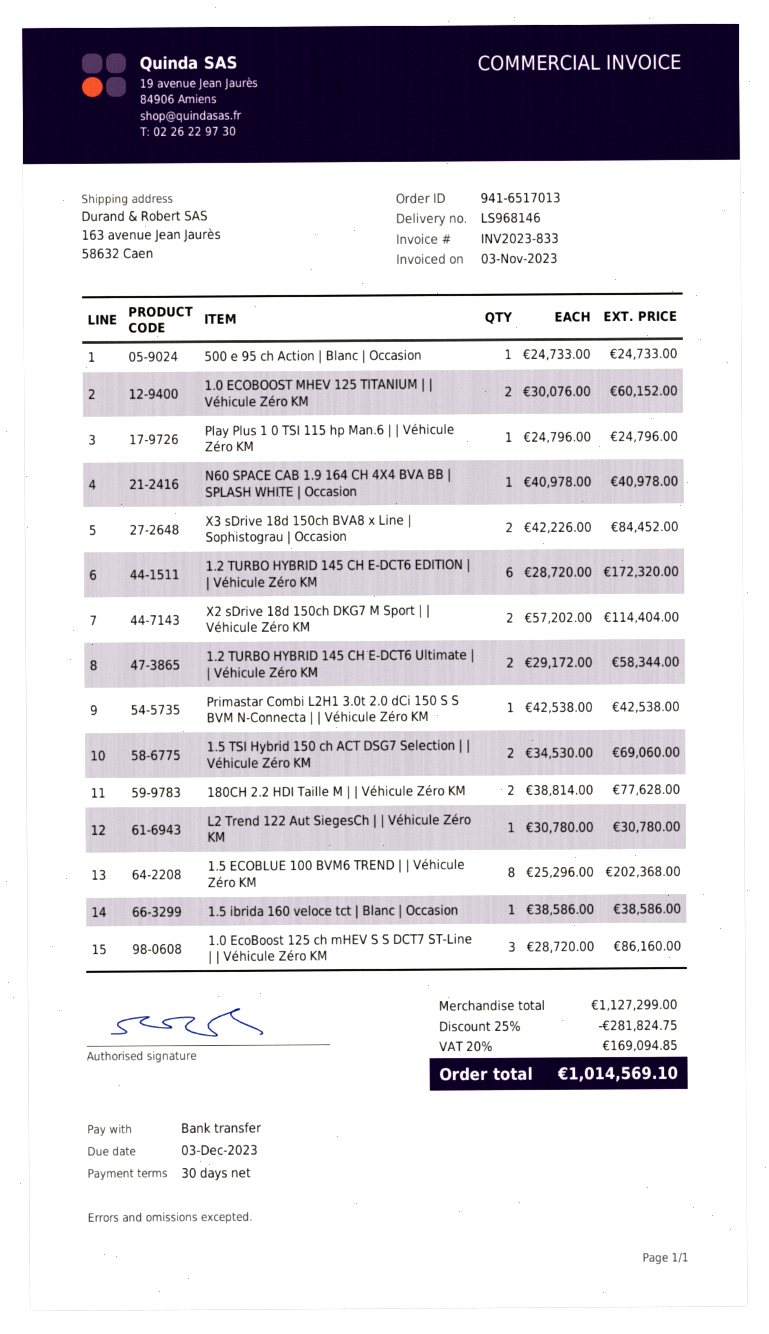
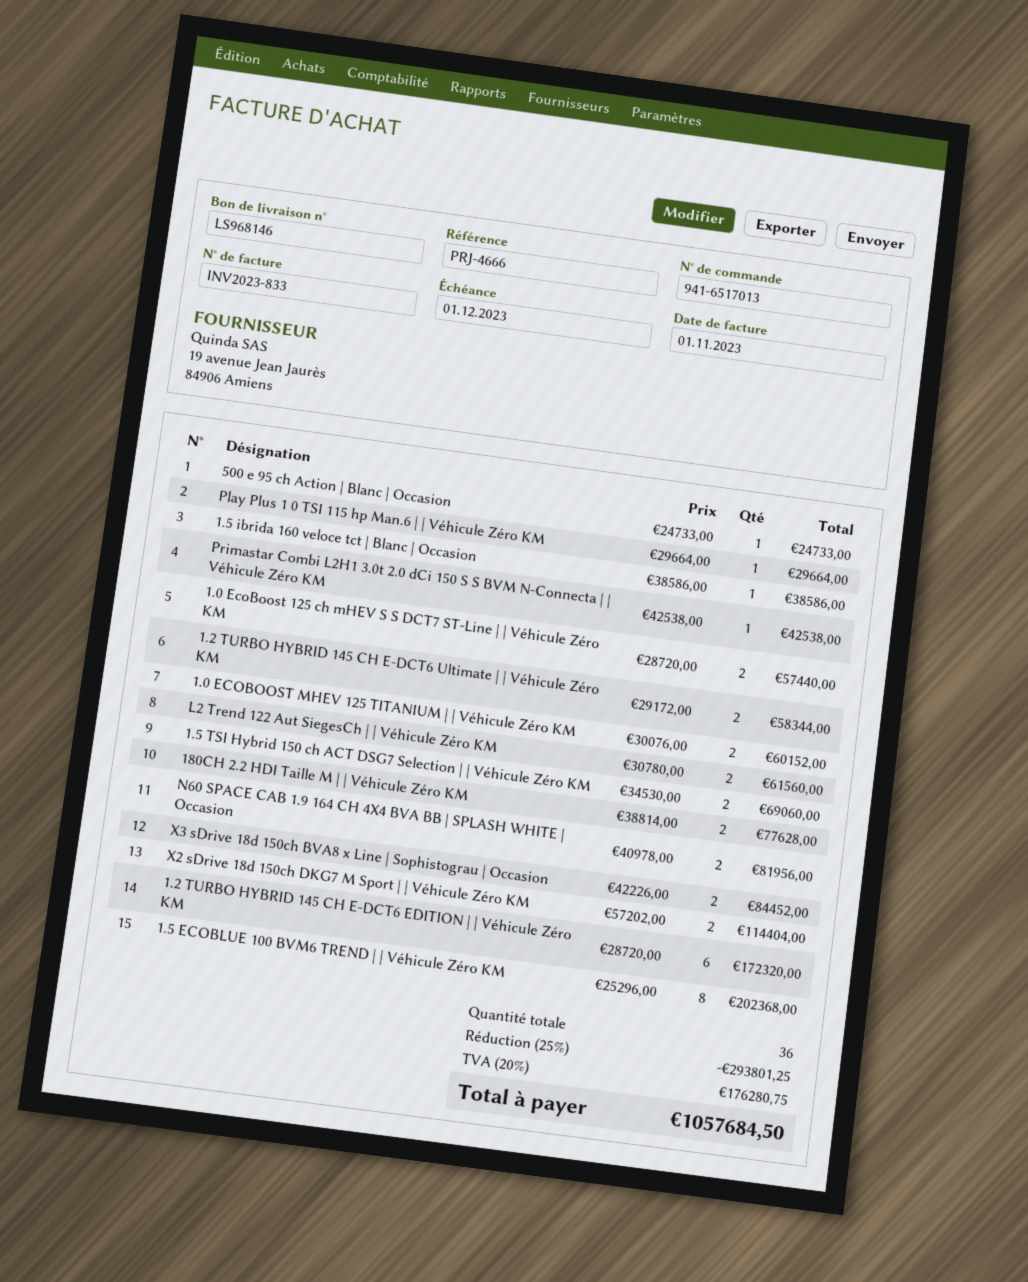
invoice date: 2023-11-03 -> 2023-11-01
due date: 2023-12-03 -> 2023-12-01
Play Plus 1 0 TSI 115 hp Man.6 | | Véhicule Zéro KM: 1 x 24796.00 = 24796.00 -> 1 x 29664.00 = 29664.00
N60 SPACE CAB 1.9 164 CH 4X4 BVA BB | SPLASH WHITE | Occasion: 1 x 40978.00 = 40978.00 -> 2 x 40978.00 = 81956.00
L2 Trend 122 Aut SiegesCh | | Véhicule Zéro KM: 1 x 30780.00 = 30780.00 -> 2 x 30780.00 = 61560.00
1.0 EcoBoost 125 ch mHEV S S DCT7 ST-Line | | Véhicule Zéro KM: 3 x 28720.00 = 86160.00 -> 2 x 28720.00 = 57440.00
discount: 25% = 281824.75 -> 25% = 293801.25
tax: 20% = 169094.85 -> 20% = 176280.75
total: 1014569.10 -> 1057684.50

